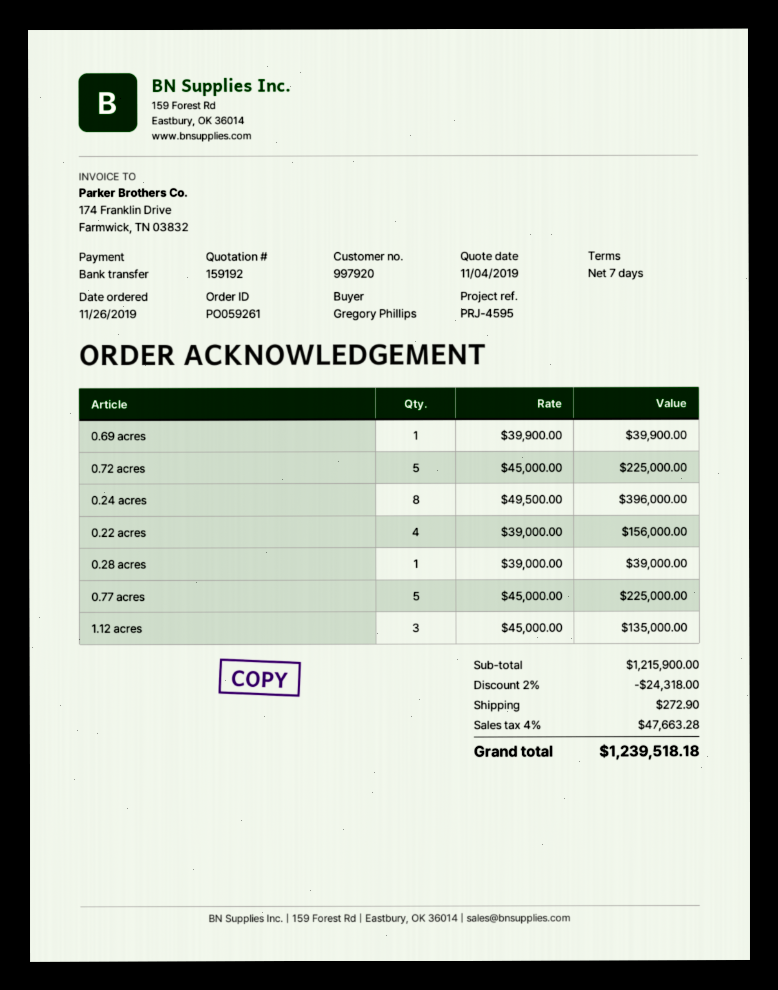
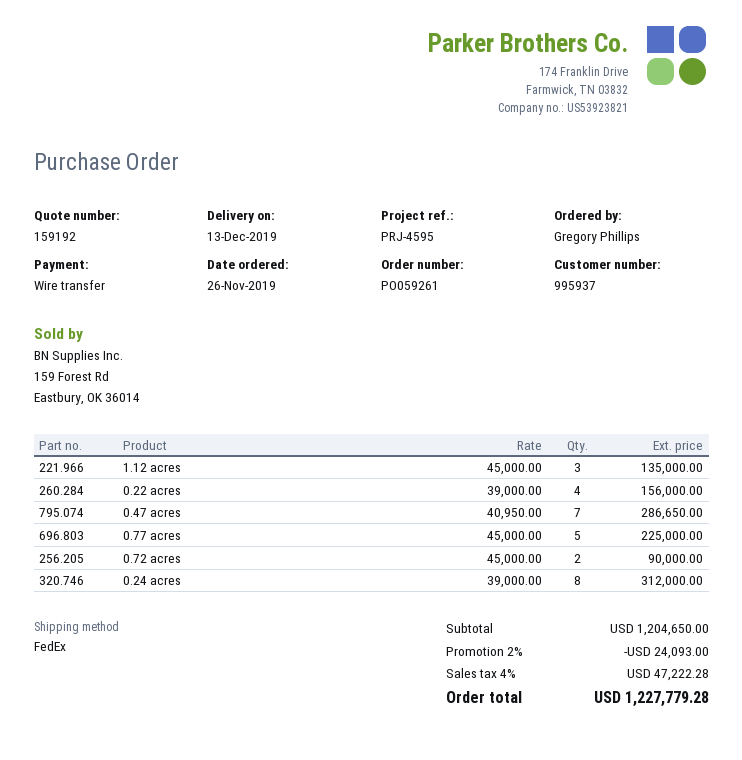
customer number: 997920 -> 995937
0.69 acres: 1 x 39900.00 = 39900.00 -> none
0.72 acres: 5 x 45000.00 = 225000.00 -> 2 x 45000.00 = 90000.00
0.24 acres: 8 x 49500.00 = 396000.00 -> 8 x 39000.00 = 312000.00
0.28 acres: 1 x 39000.00 = 39000.00 -> none
0.47 acres: none -> 7 x 40950.00 = 286650.00
subtotal: 1215900.00 -> 1204650.00
discount: 2% = 24318.00 -> 2% = 24093.00
shipping: 272.90 -> none
tax: 4% = 47663.28 -> 4% = 47222.28
total: 1239518.18 -> 1227779.28

